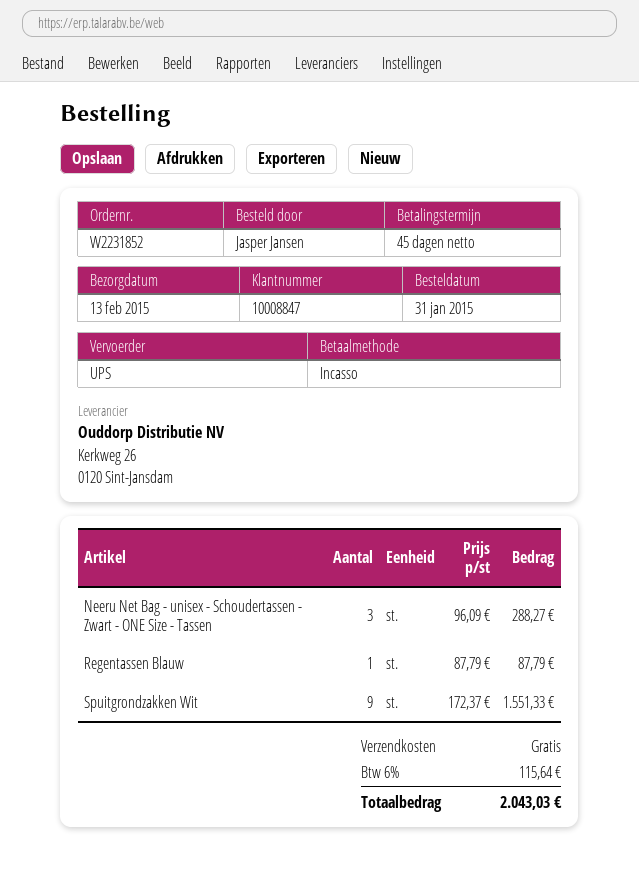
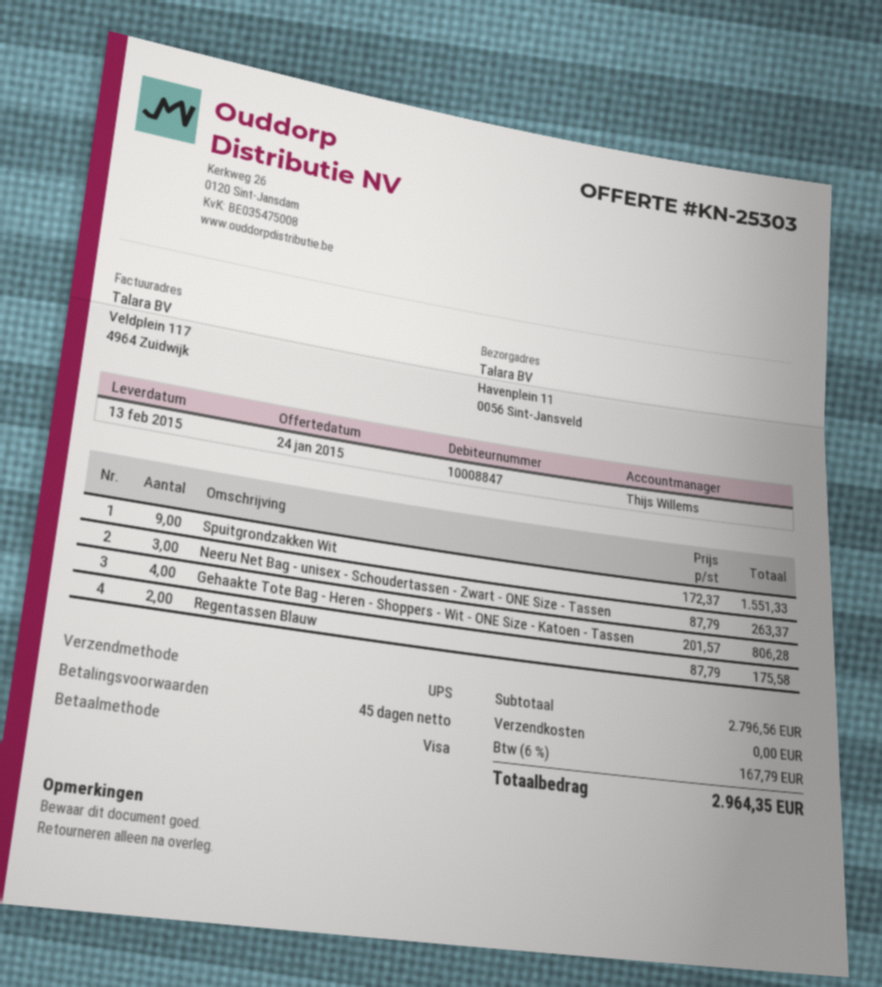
payment method: direct debit -> Visa
Neeru Net Bag - unisex - Schoudertassen - Zwart - ONE Size - Tassen: 3 x 96.09 = 288.27 -> 3 x 87.79 = 263.37
Regentassen Blauw: 1 x 87.79 = 87.79 -> 2 x 87.79 = 175.58
Gehaakte Tote Bag - Heren - Shoppers - Wit - ONE Size - Katoen - Tassen: none -> 4 x 201.57 = 806.28
tax: 6% = 115.64 -> 6% = 167.79
total: 2043.03 -> 2964.35

